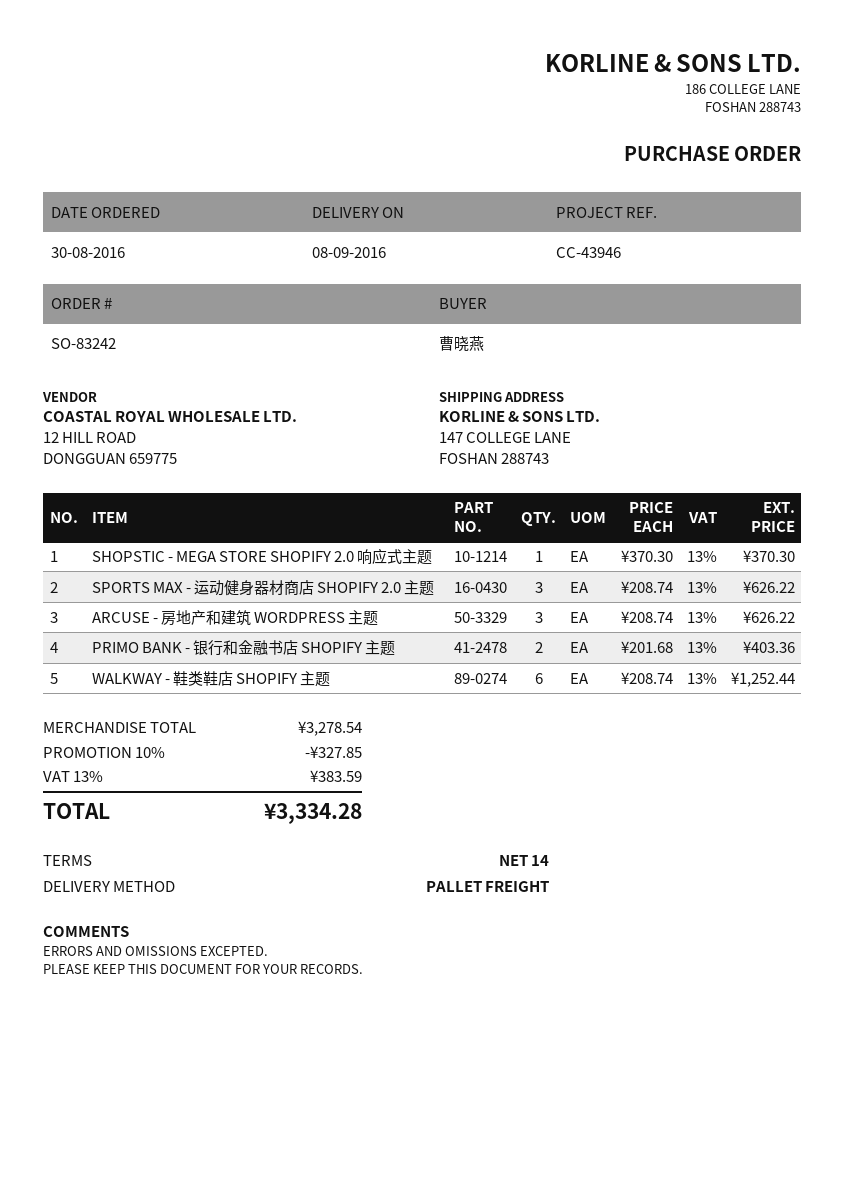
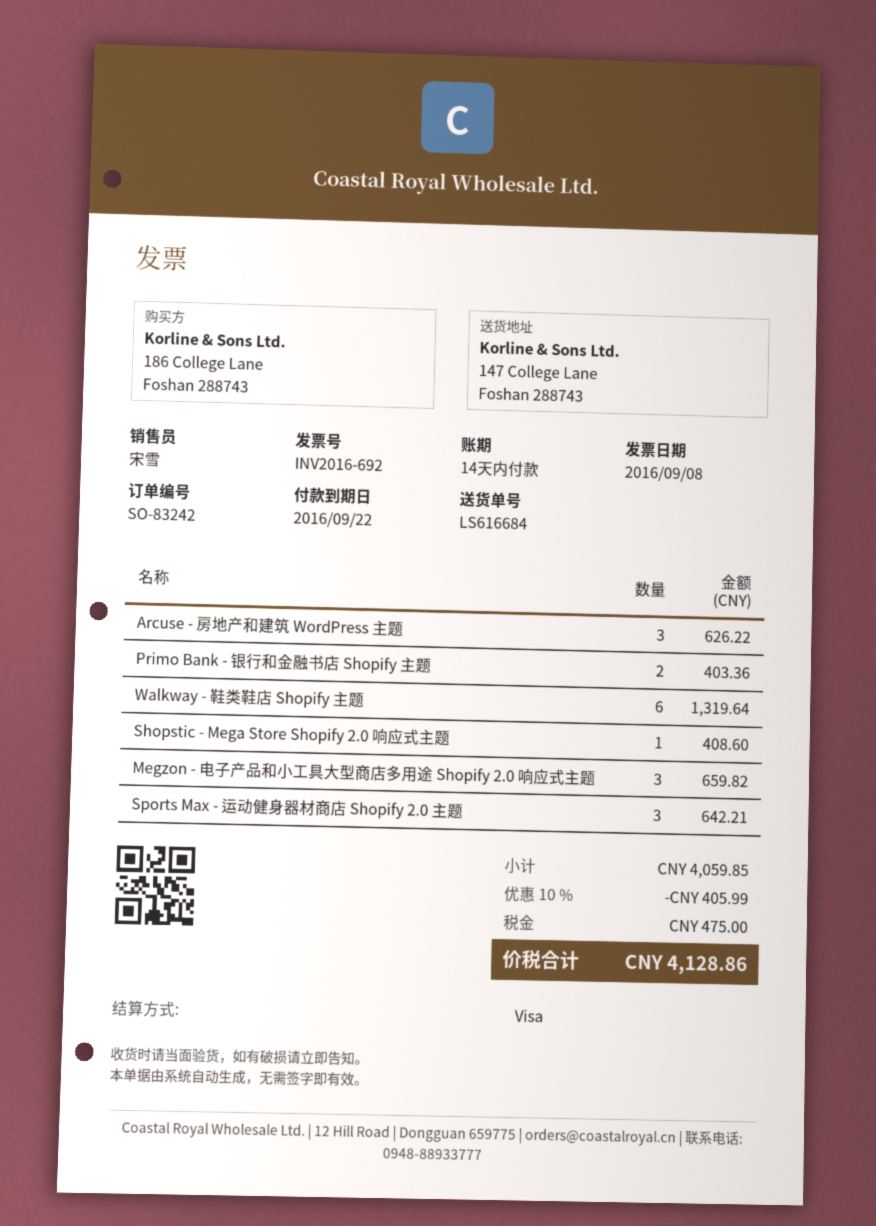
SHOPSTIC - MEGA STORE SHOPIFY 2.0 响应式主题: 1 for 370.30 -> 1 for 408.60
SPORTS MAX - 运动健身器材商店 SHOPIFY 2.0 主题: 3 for 626.22 -> 3 for 642.21
WALKWAY - 鞋类鞋店 SHOPIFY 主题: 6 for 1252.44 -> 6 for 1319.64
Megzon - 电子产品和小工具大型商店多用途 Shopify 2.0 响应式主题: none -> 3 for 659.82
subtotal: 3278.54 -> 4059.85
discount: 10% = 327.85 -> 10% = 405.99
tax: 383.59 -> 475.00
total: 3334.28 -> 4128.86

